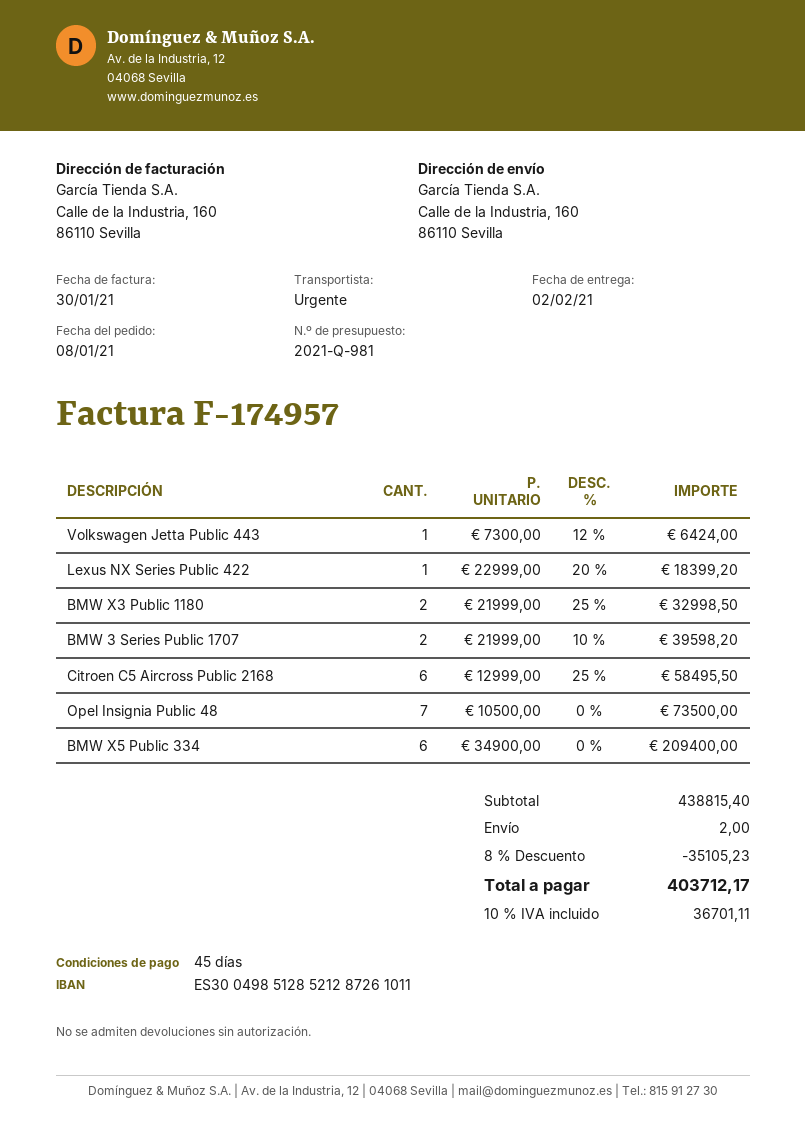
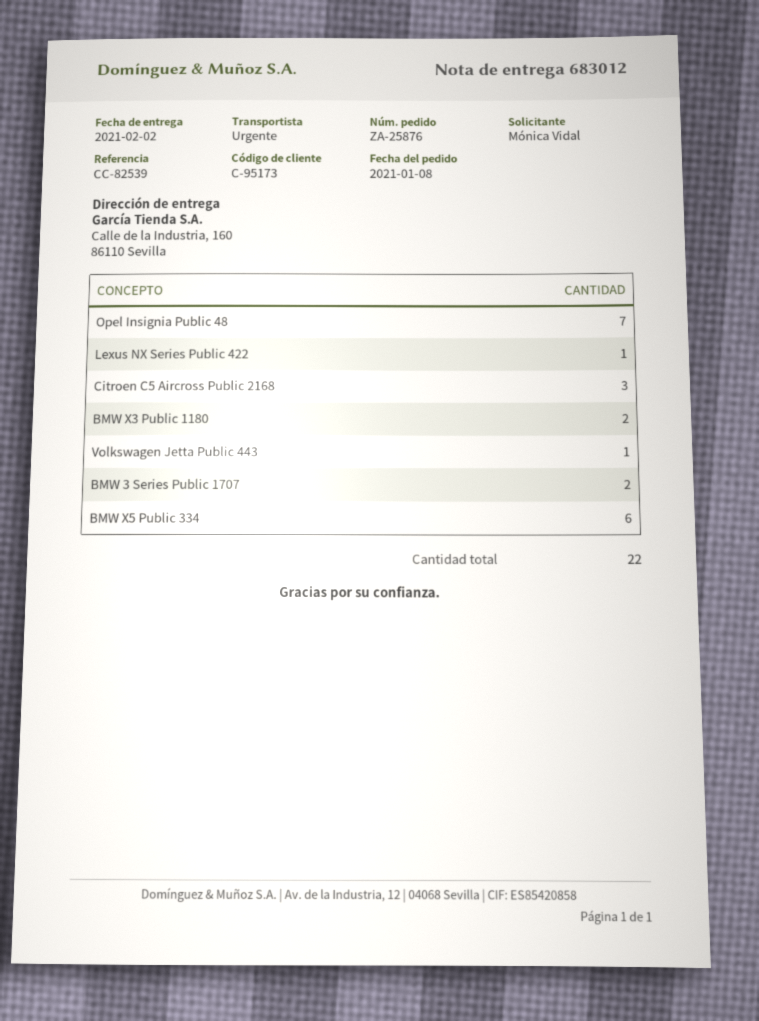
Citroen C5 Aircross Public 2168: 6 -> 3

